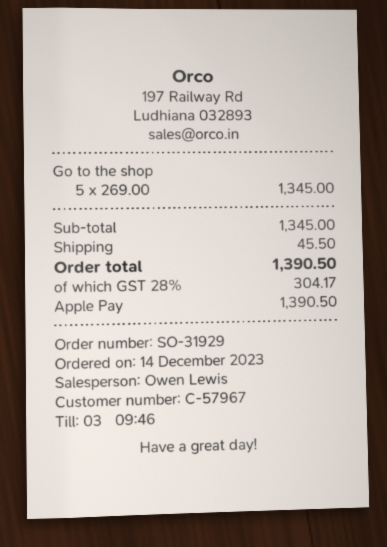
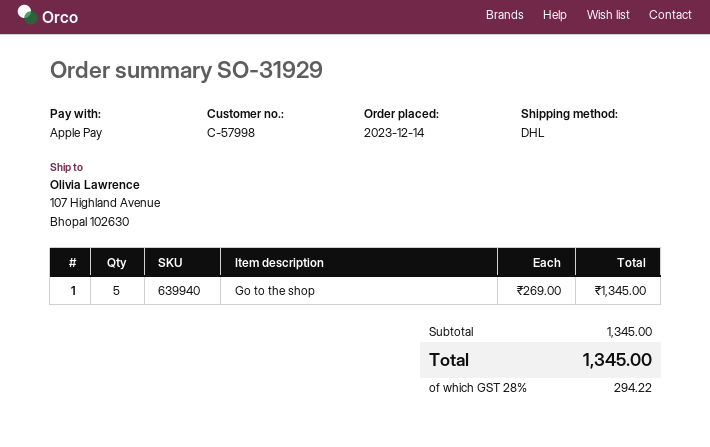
customer number: C-57967 -> C-57998
shipping: 45.50 -> none
tax: 28% = 304.17 -> 28% = 294.22
total: 1390.50 -> 1345.00

